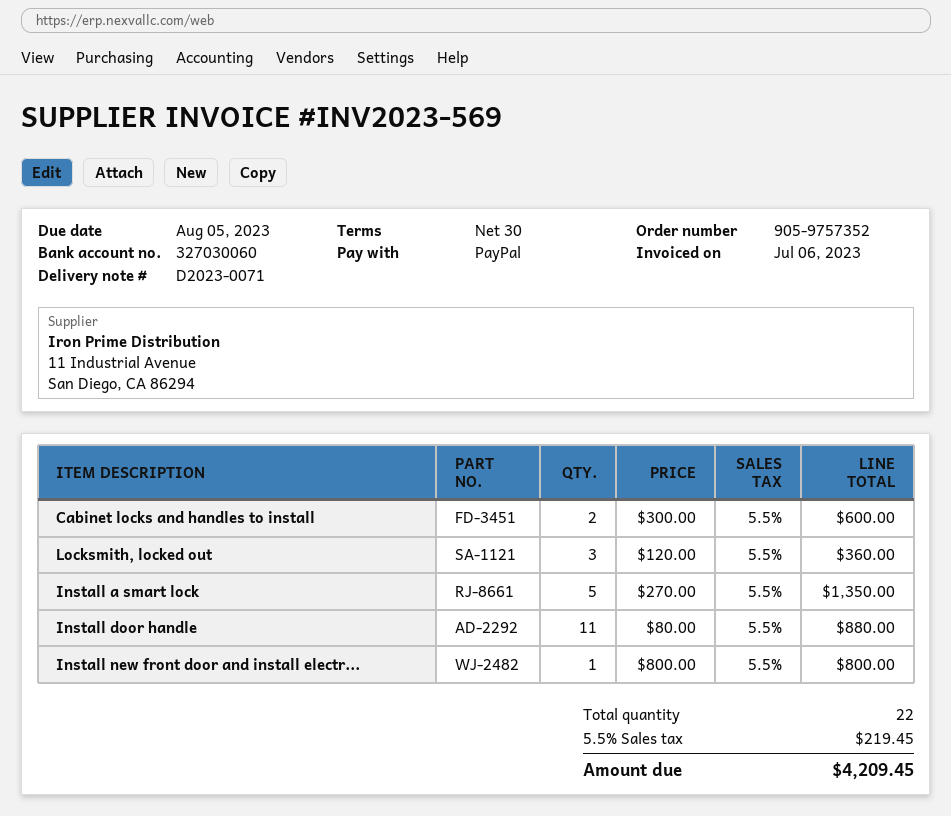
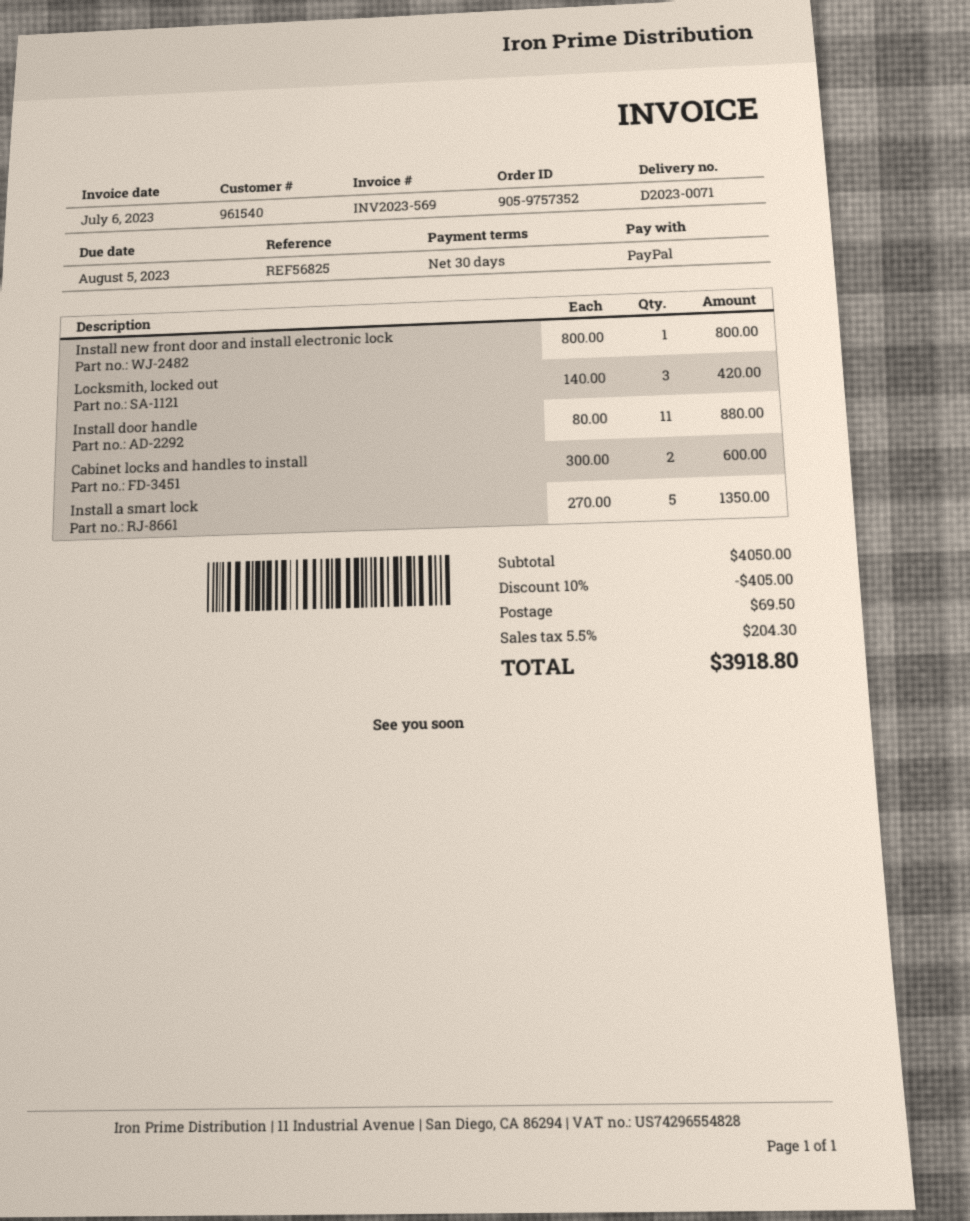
Locksmith, locked out: 3 x 120.00 = 360.00 -> 3 x 140.00 = 420.00
discount: none -> 10% = 405.00
shipping: none -> 69.50
tax: 5.5% = 219.45 -> 5.5% = 204.30
total: 4209.45 -> 3918.80

